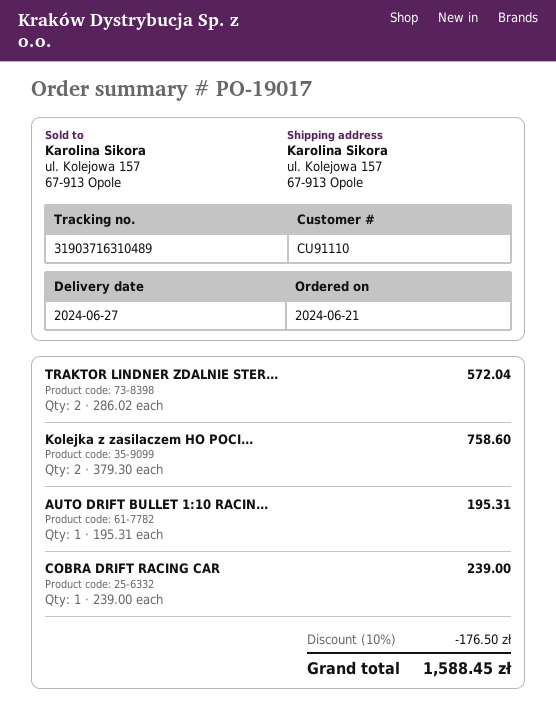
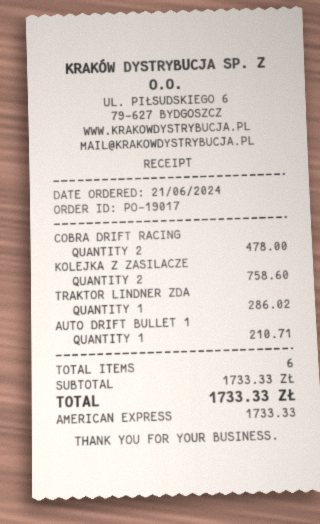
TRAKTOR LINDNER ZDALNIE STER...: 2 for 572.04 -> 1 for 286.02
AUTO DRIFT BULLET 1:10 RACIN...: 1 for 195.31 -> 1 for 210.71
COBRA DRIFT RACING CAR: 1 for 239.00 -> 2 for 478.00
discount: 10% = 176.50 -> none
total: 1588.45 -> 1733.33

